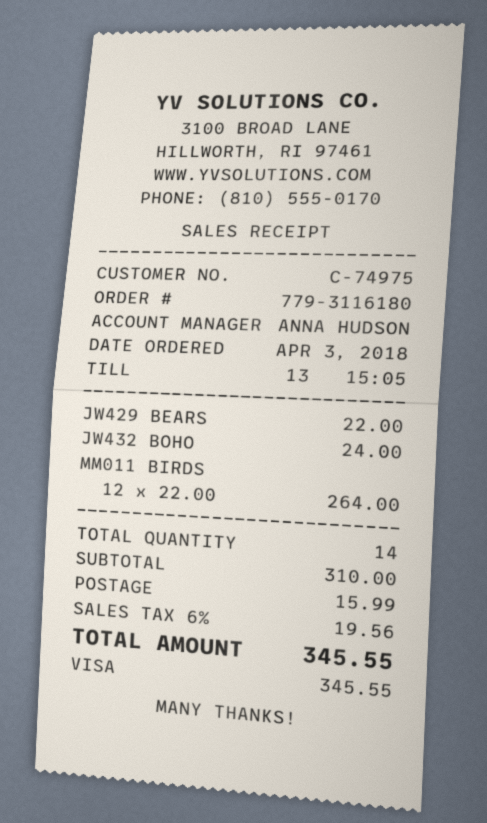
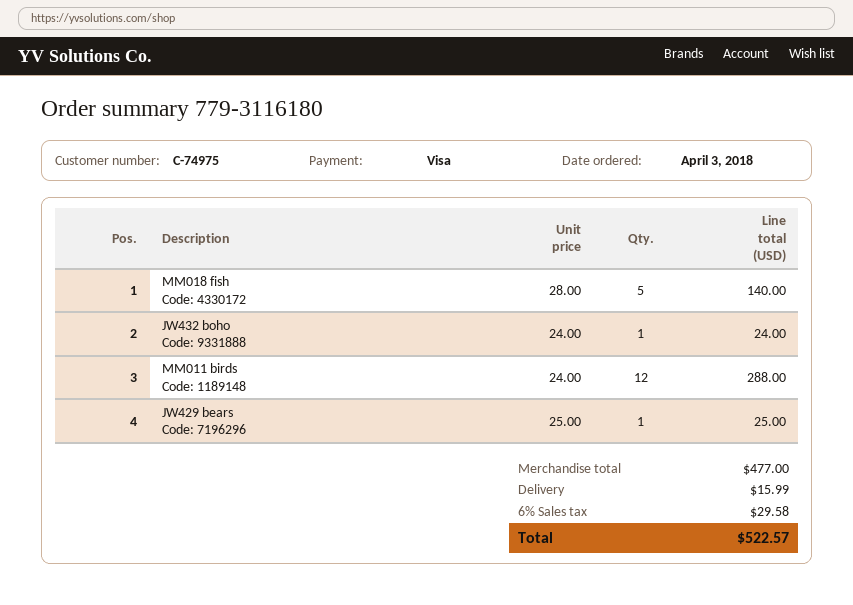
JW429 BEARS: 1 x 22.00 = 22.00 -> 1 x 25.00 = 25.00
MM011 BIRDS: 12 x 22.00 = 264.00 -> 12 x 24.00 = 288.00
MM018 fish: none -> 5 x 28.00 = 140.00
subtotal: 310.00 -> 477.00
tax: 6% = 19.56 -> 6% = 29.58
total: 345.55 -> 522.57

